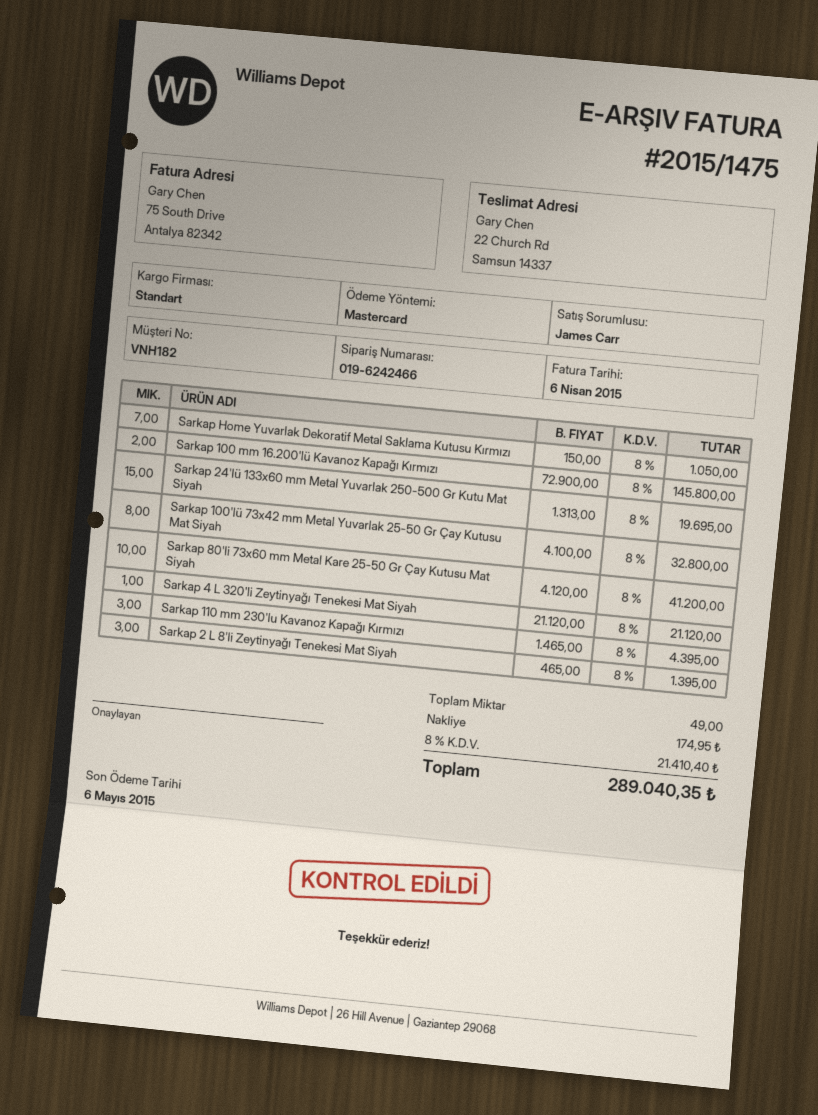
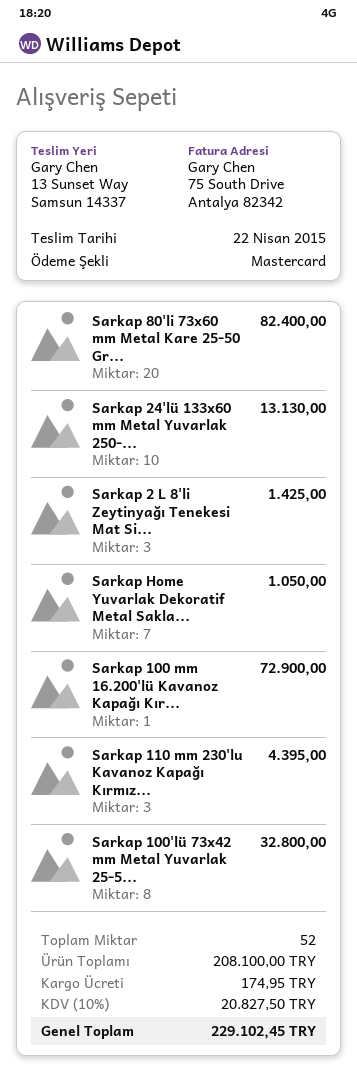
ship to: 22 Church Rd, Samsun 14337 -> 13 Sunset Way, Samsun 14337
Sarkap 100 mm 16.200'lü Kavanoz Kapağı Kırmızı: 2 for 145800.00 -> 1 for 72900.00
Sarkap 24'lü 133x60 mm Metal Yuvarlak 250-500 Gr Kutu Mat Siyah: 15 for 19695.00 -> 10 for 13130.00
Sarkap 80'li 73x60 mm Metal Kare 25-50 Gr Çay Kutusu Mat Siyah: 10 for 41200.00 -> 20 for 82400.00
Sarkap 4 L 320'li Zeytinyağı Tenekesi Mat Siyah: 1 for 21120.00 -> none
Sarkap 2 L 8'li Zeytinyağı Tenekesi Mat Siyah: 3 for 1395.00 -> 3 for 1425.00
total quantity: 49 -> 52
tax: 8% = 21410.40 -> 10% = 20827.50
total: 289040.35 -> 229102.45

